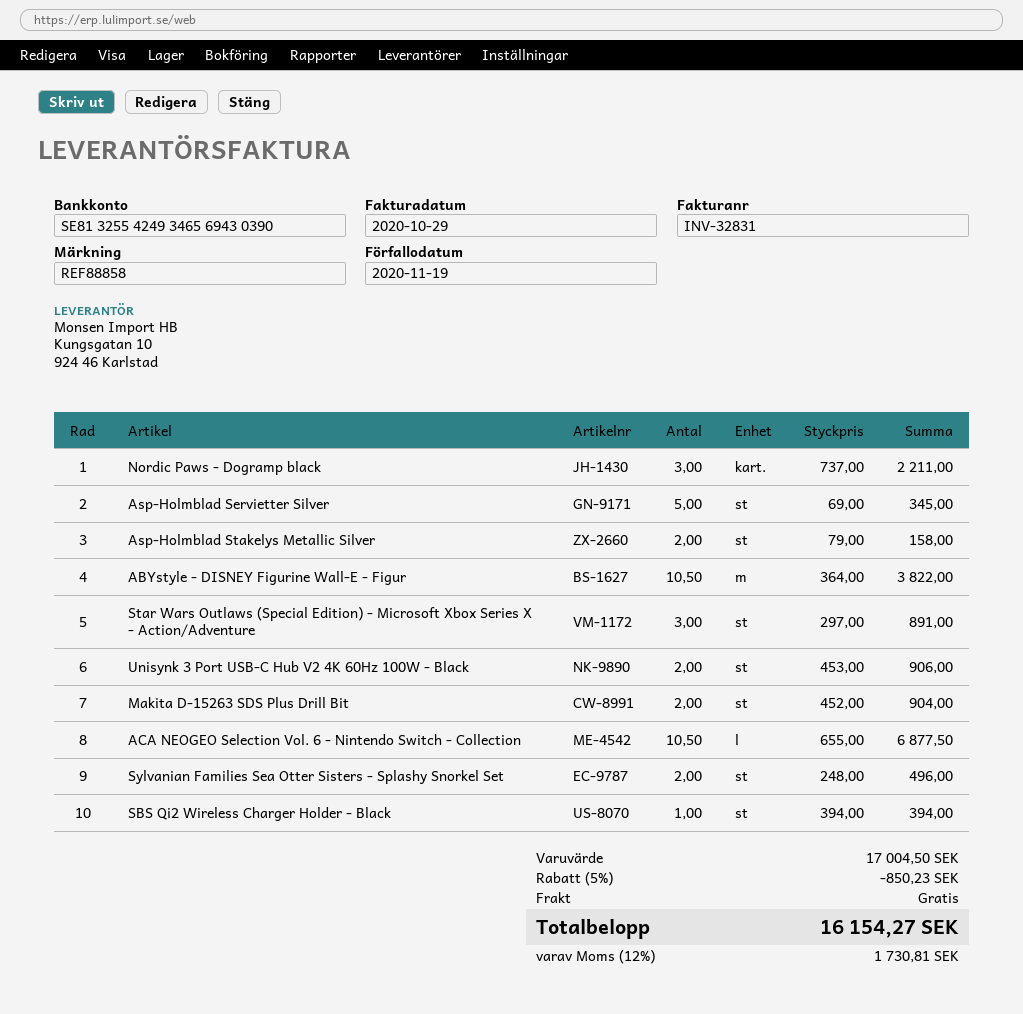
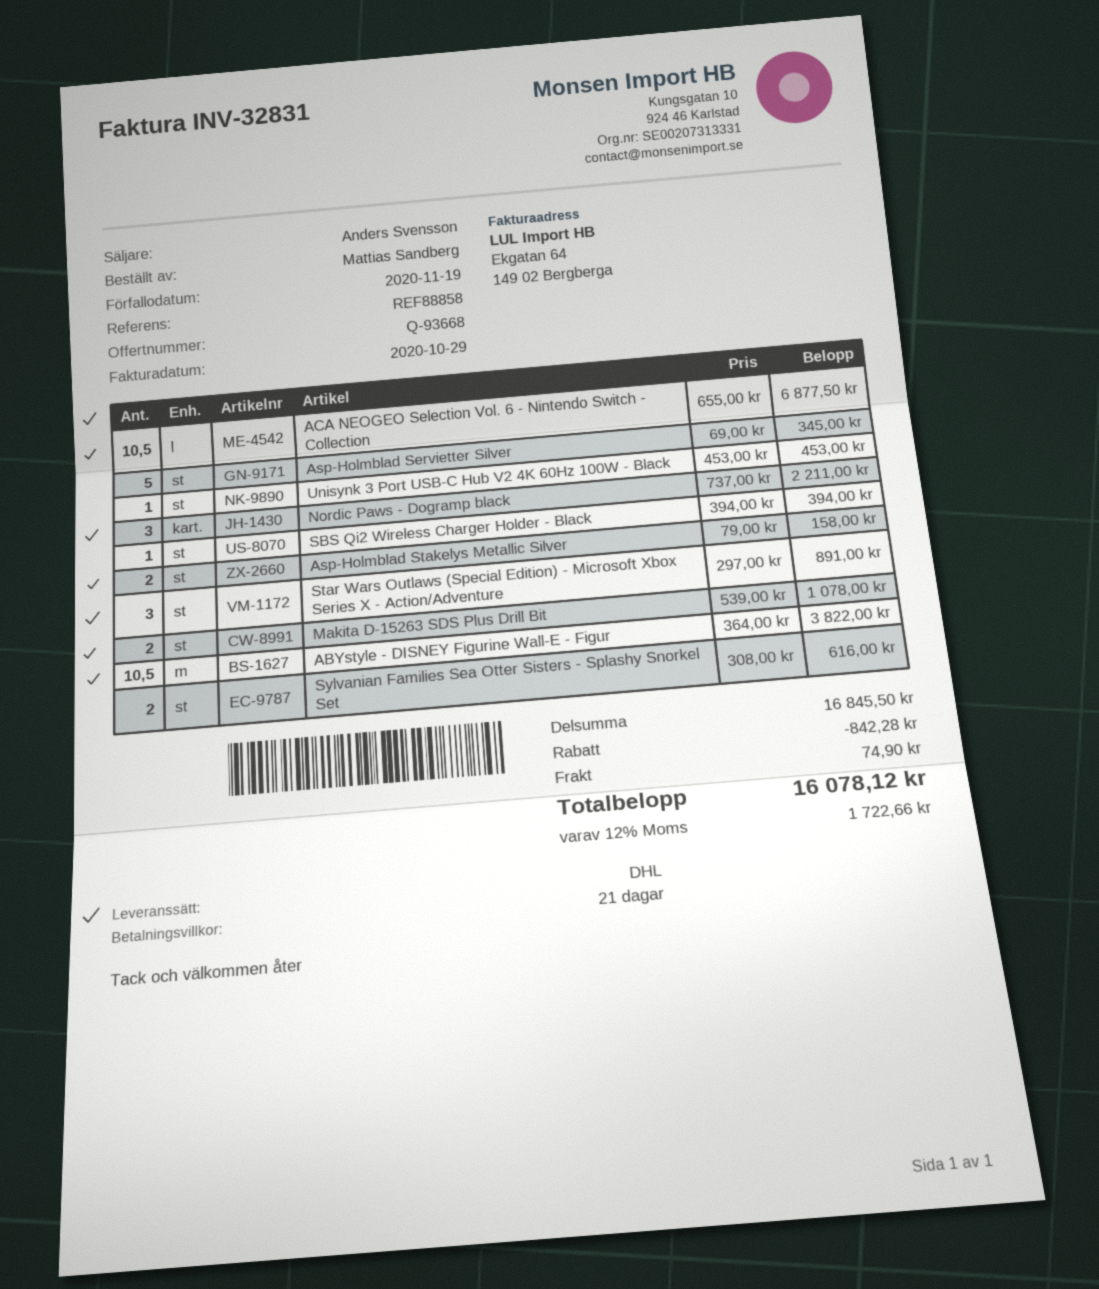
Unisynk 3 Port USB-C Hub V2 4K 60Hz 100W - Black: 2 x 453.00 = 906.00 -> 1 x 453.00 = 453.00
Makita D-15263 SDS Plus Drill Bit: 2 x 452.00 = 904.00 -> 2 x 539.00 = 1078.00
Sylvanian Families Sea Otter Sisters - Splashy Snorkel Set: 2 x 248.00 = 496.00 -> 2 x 308.00 = 616.00
subtotal: 17004.50 -> 16845.50
discount: 850.23 -> 842.28
shipping: 0.00 -> 74.90
tax: 12% = 1730.81 -> 12% = 1722.66
total: 16154.27 -> 16078.12

